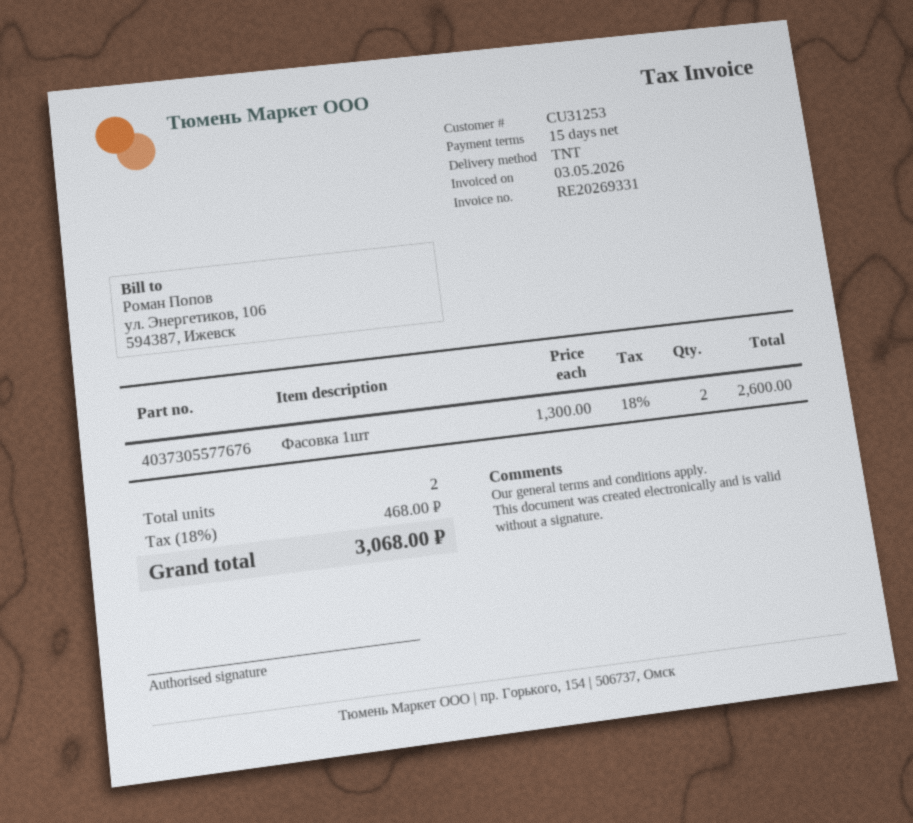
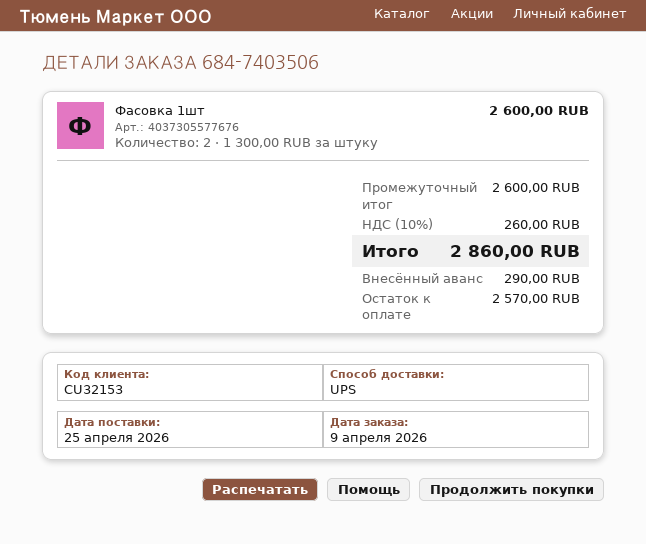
customer number: CU31253 -> CU32153
shipping method: TNT -> UPS
tax: 18% = 468.00 -> 10% = 260.00
total: 3068.00 -> 2860.00

